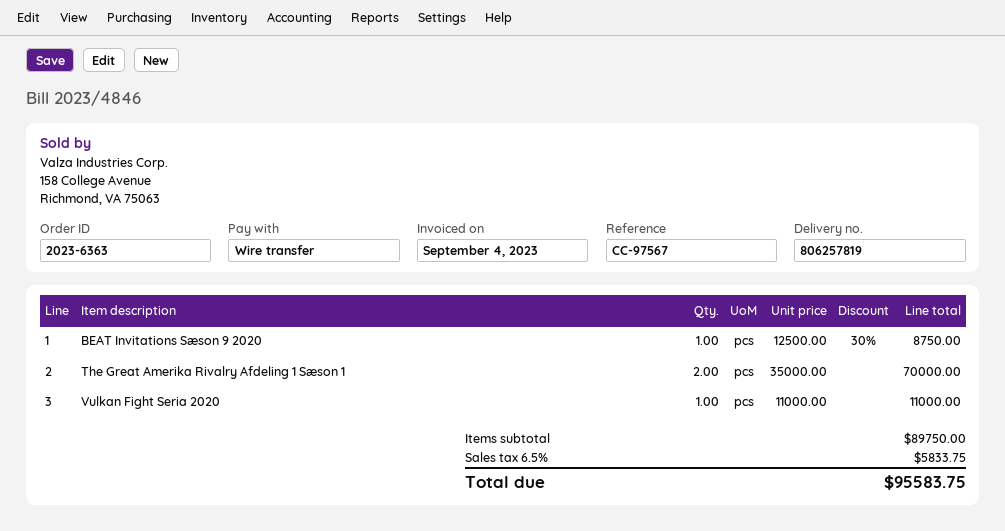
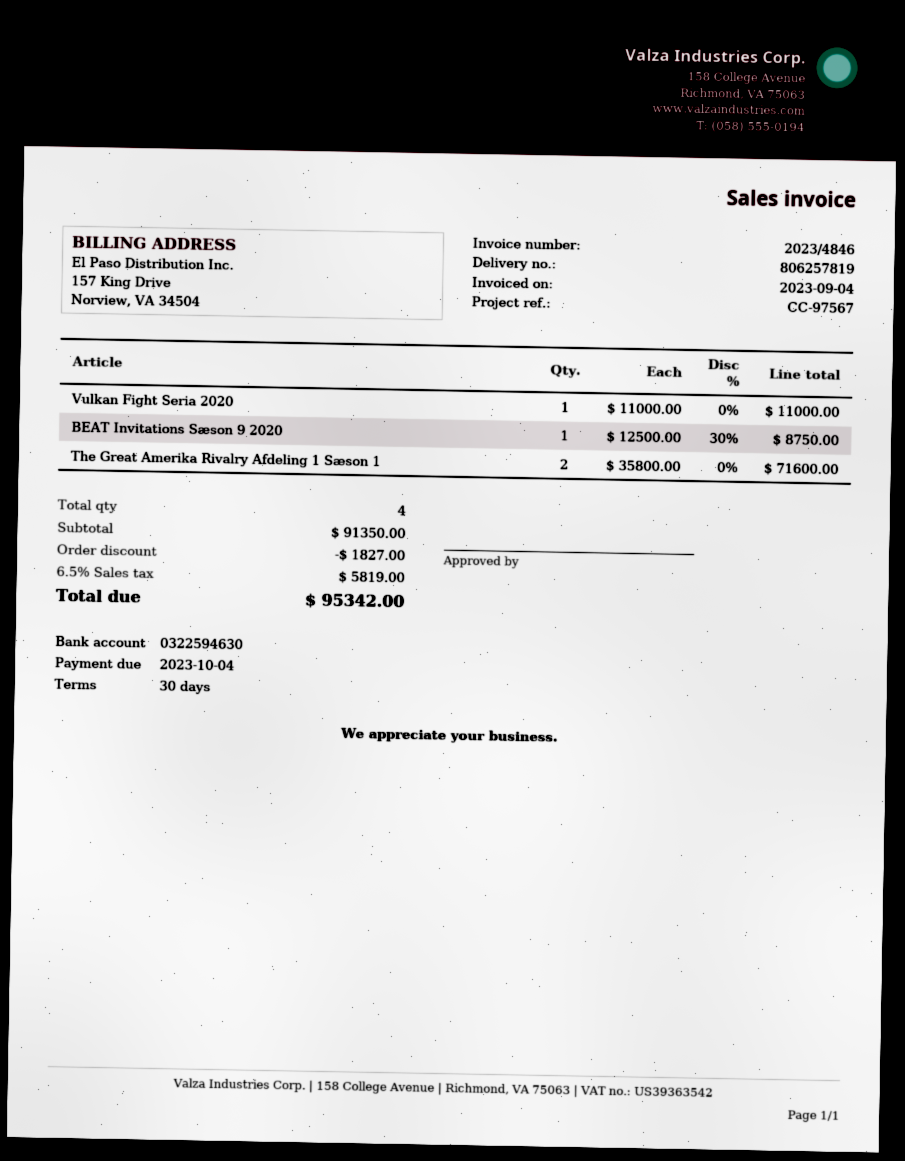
The Great Amerika Rivalry Afdeling 1 Sæson 1: 2 x 35000.00 = 70000.00 -> 2 x 35800.00 = 71600.00
subtotal: 89750.00 -> 91350.00
discount: none -> 1827.00
tax: 6.5% = 5833.75 -> 6.5% = 5819.00
total: 95583.75 -> 95342.00

